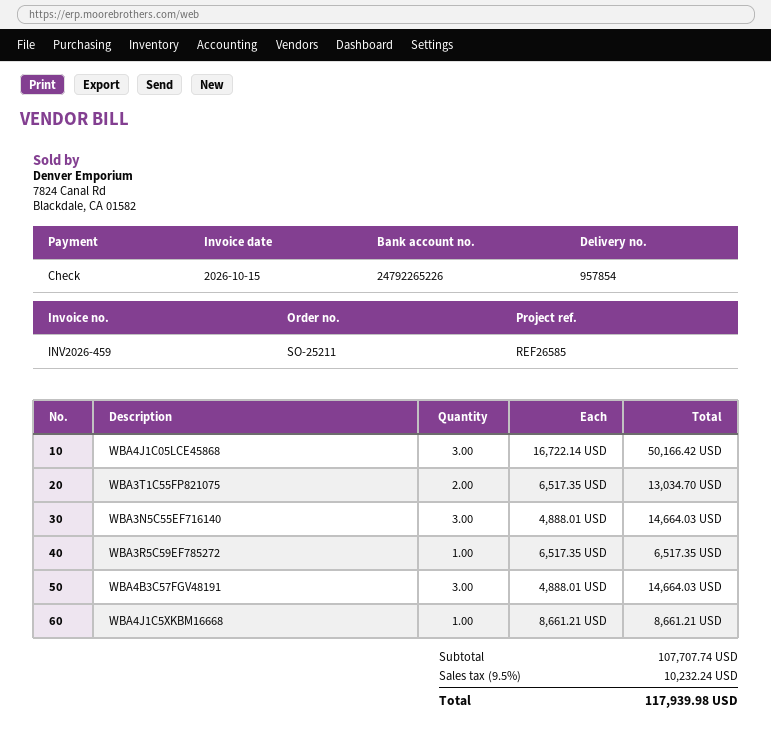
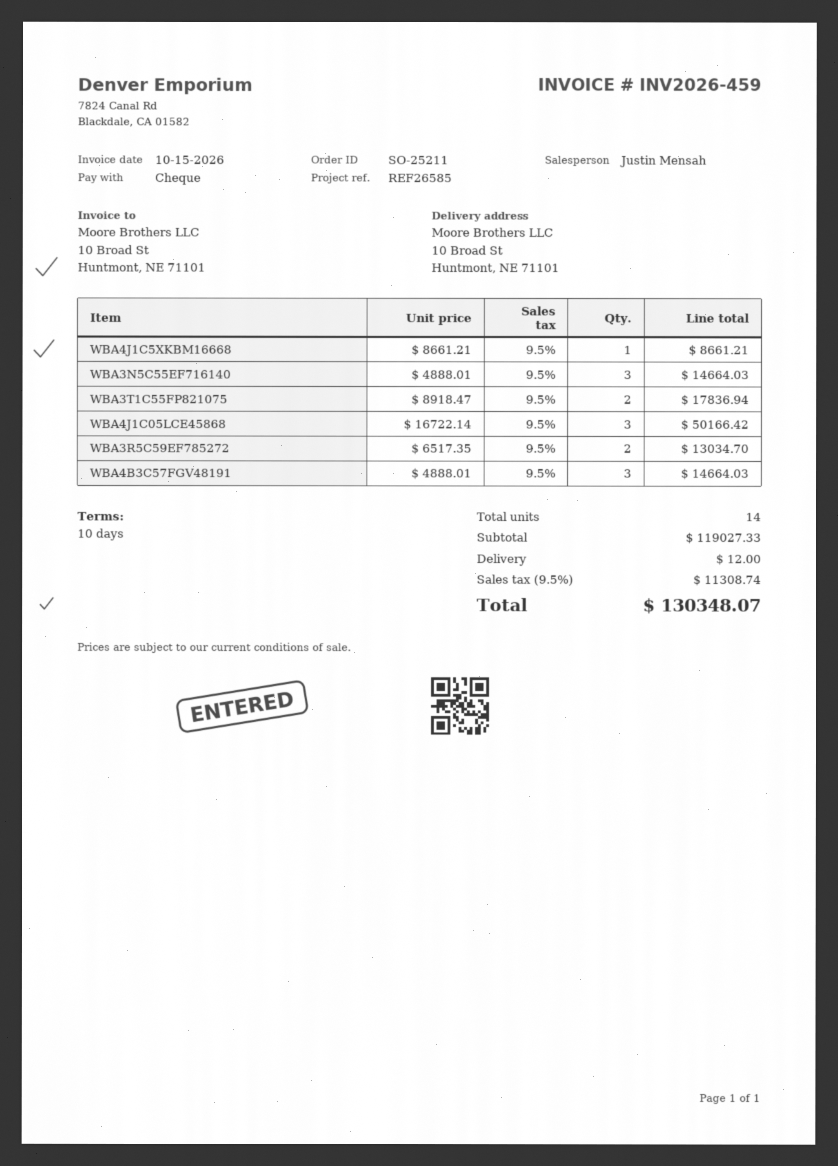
WBA3T1C55FP821075: 2 x 6517.35 = 13034.70 -> 2 x 8918.47 = 17836.94
WBA3R5C59EF785272: 1 x 6517.35 = 6517.35 -> 2 x 6517.35 = 13034.70
subtotal: 107707.74 -> 119027.33
shipping: none -> 12.00
tax: 9.5% = 10232.24 -> 9.5% = 11308.74
total: 117939.98 -> 130348.07

